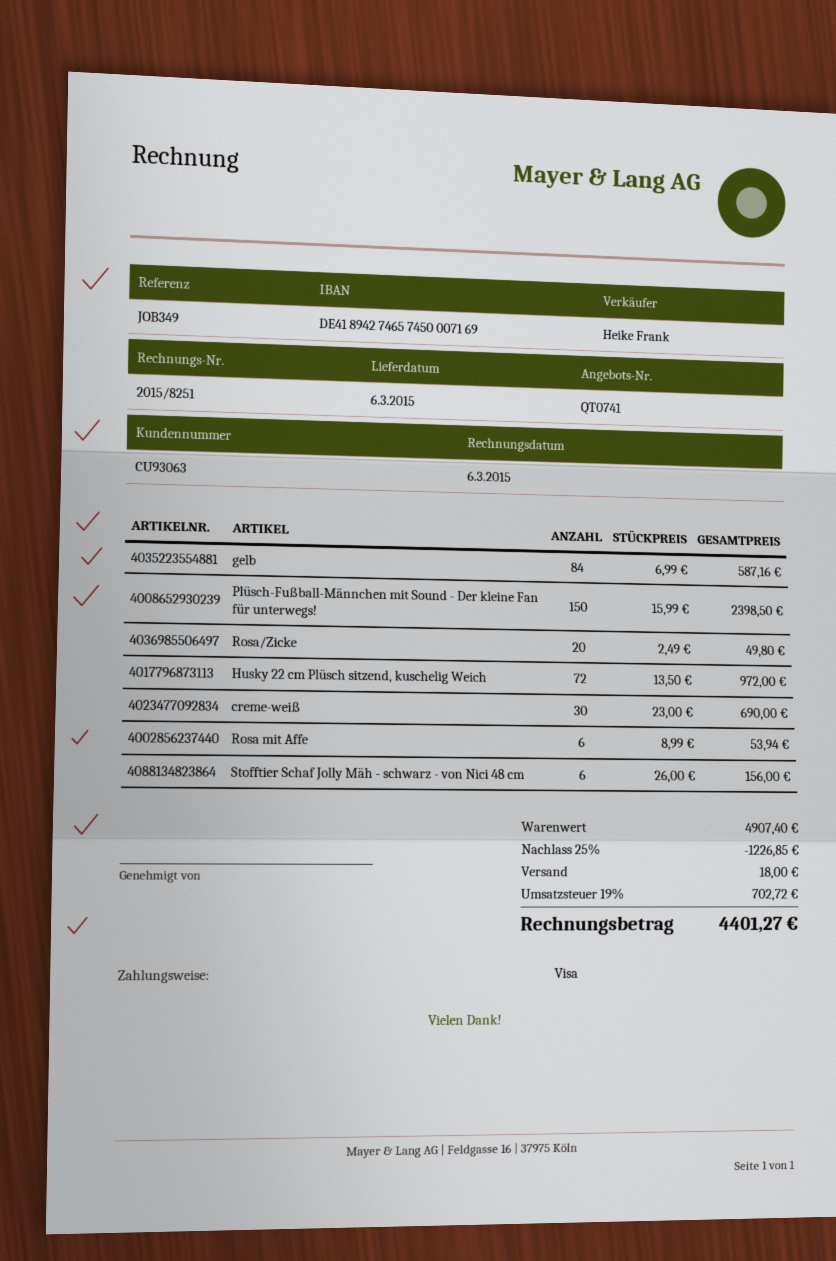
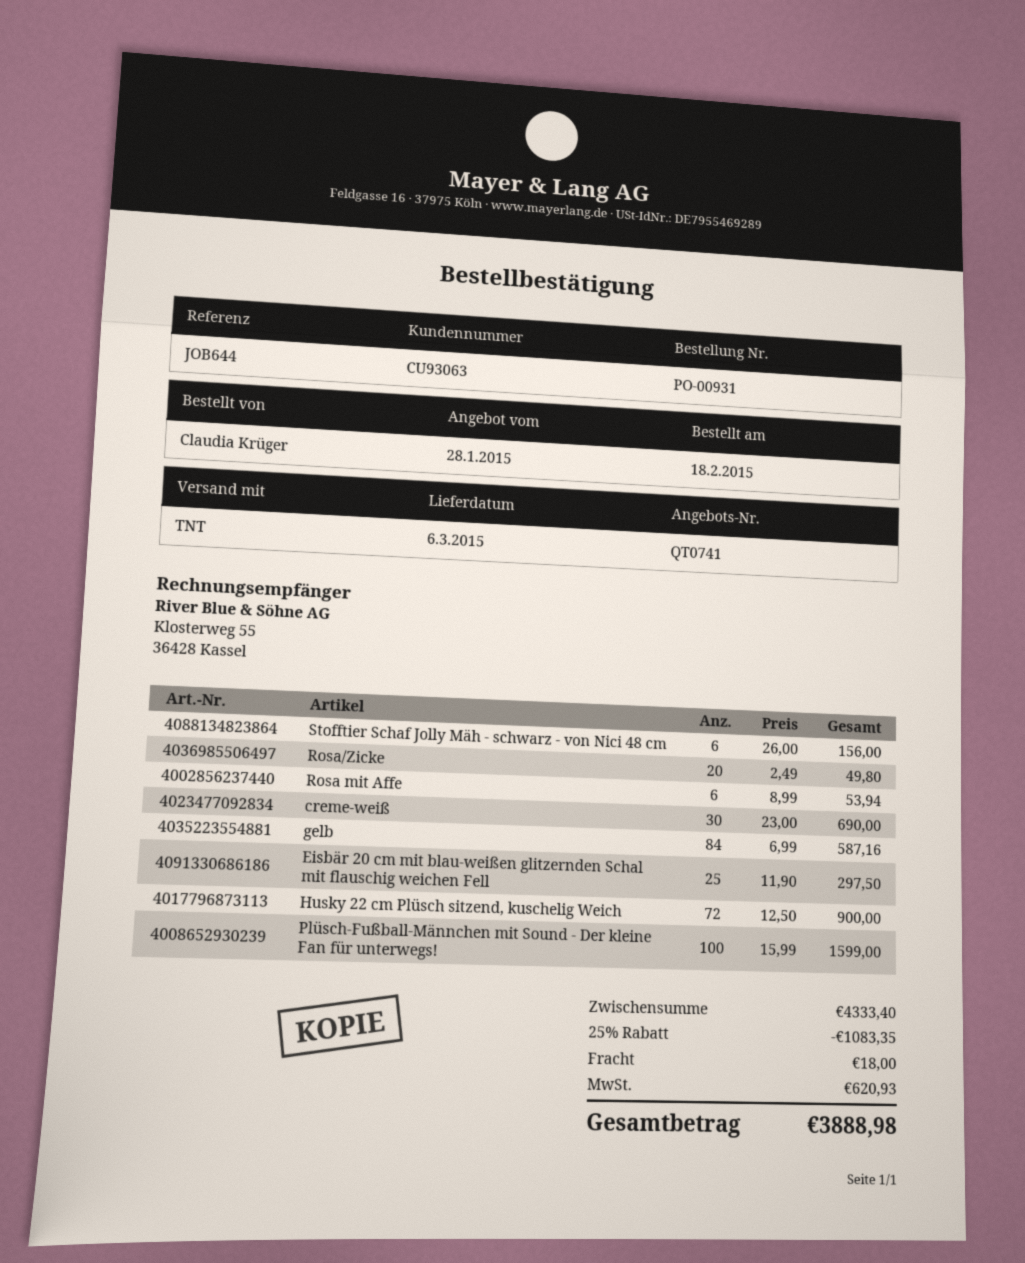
reference: JOB349 -> JOB644
Plüsch-Fußball-Männchen mit Sound - Der kleine Fan für unterwegs!: 150 x 15.99 = 2398.50 -> 100 x 15.99 = 1599.00
Husky 22 cm Plüsch sitzend, kuschelig Weich: 72 x 13.50 = 972.00 -> 72 x 12.50 = 900.00
Eisbär 20 cm mit blau-weißen glitzernden Schal mit flauschig weichen Fell: none -> 25 x 11.90 = 297.50
subtotal: 4907.40 -> 4333.40
discount: 25% = 1226.85 -> 25% = 1083.35
tax: 702.72 -> 620.93
total: 4401.27 -> 3888.98

